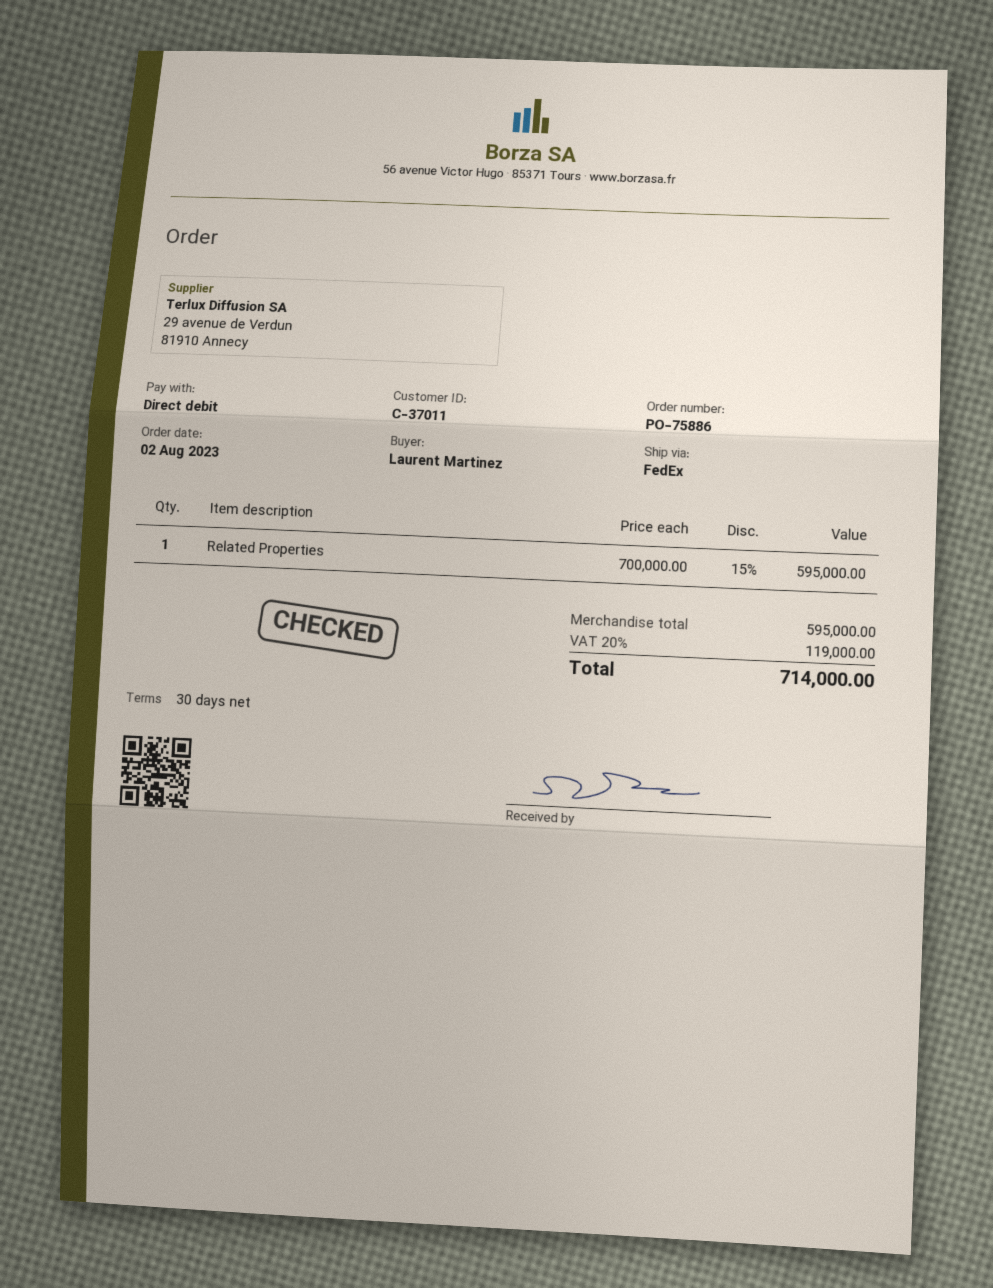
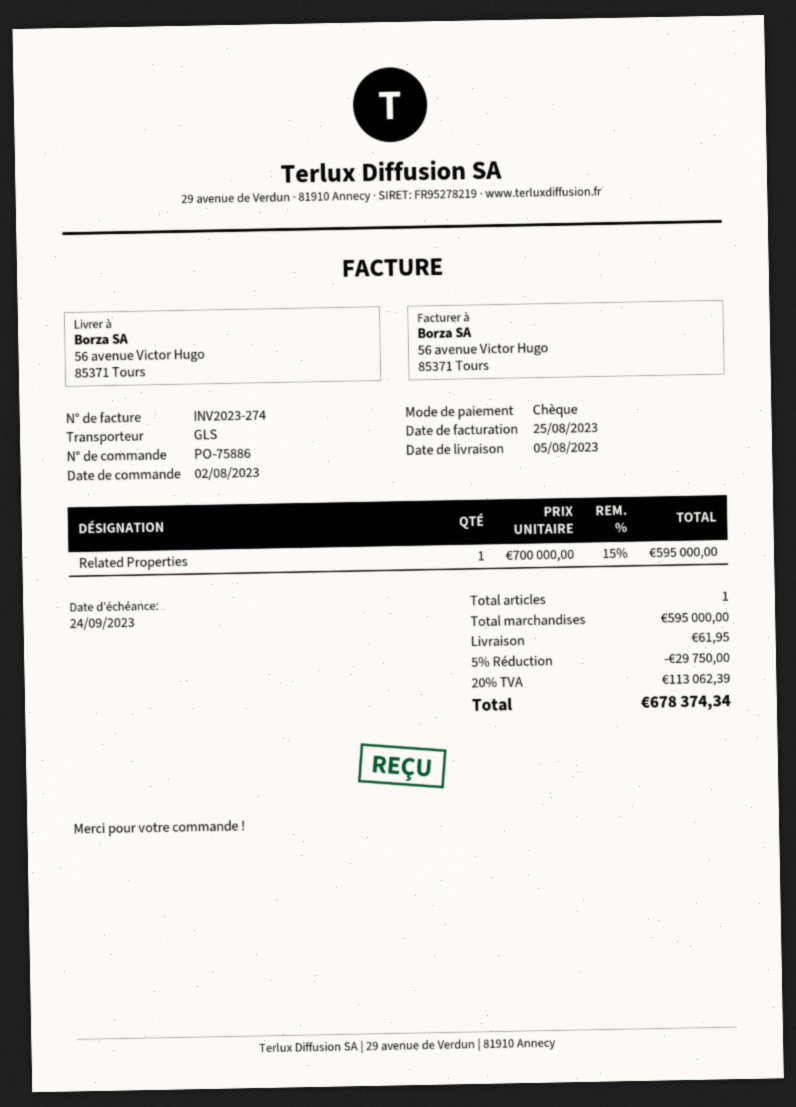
payment method: direct debit -> cheque
shipping method: FedEx -> GLS
discount: none -> 5% = 29750.00
shipping: none -> 61.95
tax: 20% = 119000.00 -> 20% = 113062.39
total: 714000.00 -> 678374.34

